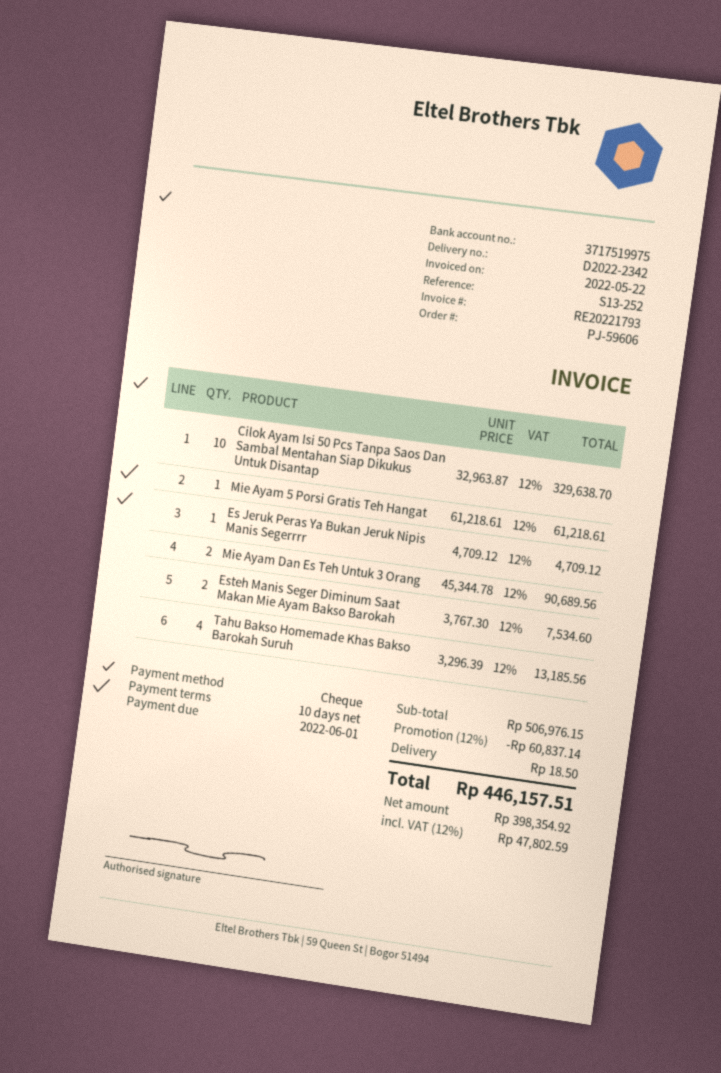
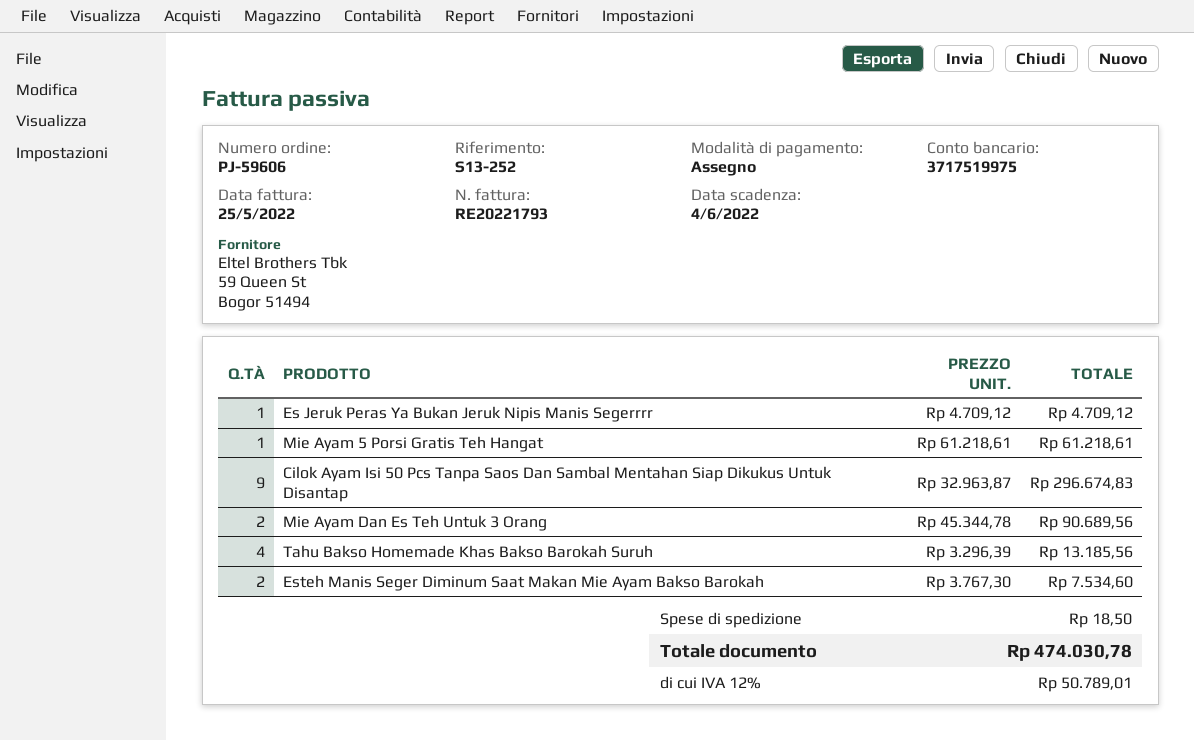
invoice date: 2022-05-22 -> 2022-05-25
due date: 2022-06-01 -> 2022-06-04
Cilok Ayam Isi 50 Pcs Tanpa Saos Dan Sambal Mentahan Siap Dikukus Untuk Disantap: 10 x 32963.87 = 329638.70 -> 9 x 32963.87 = 296674.83
discount: 12% = 60837.14 -> none
tax: 12% = 47802.59 -> 12% = 50789.01
total: 446157.51 -> 474030.78

